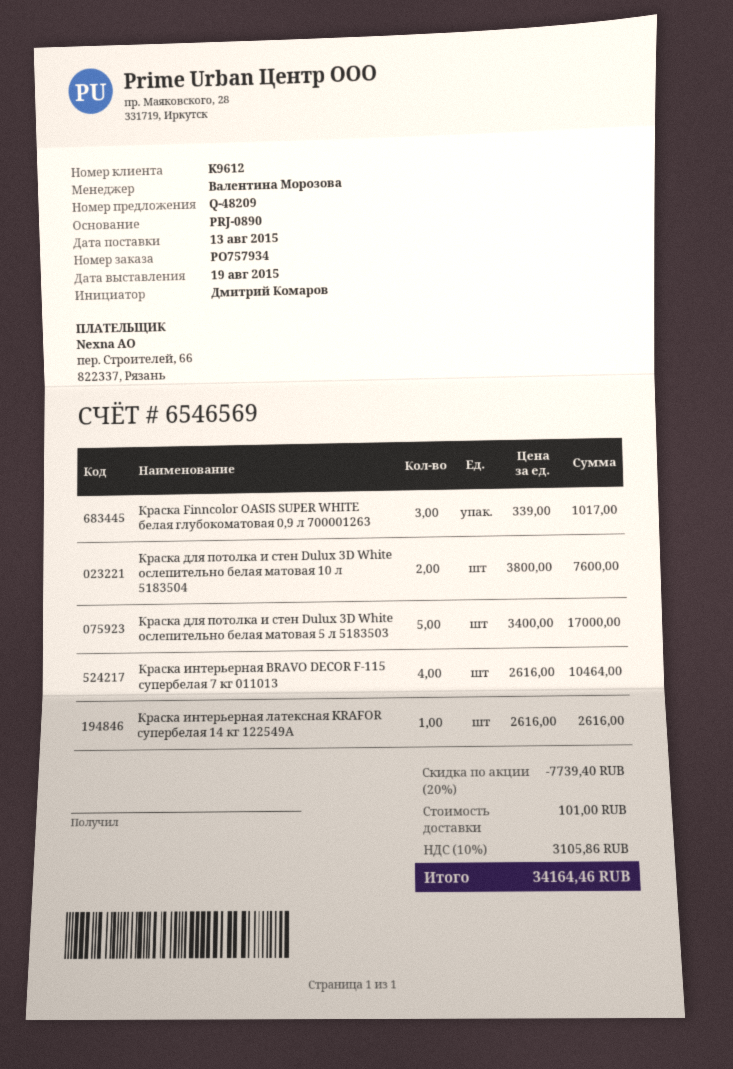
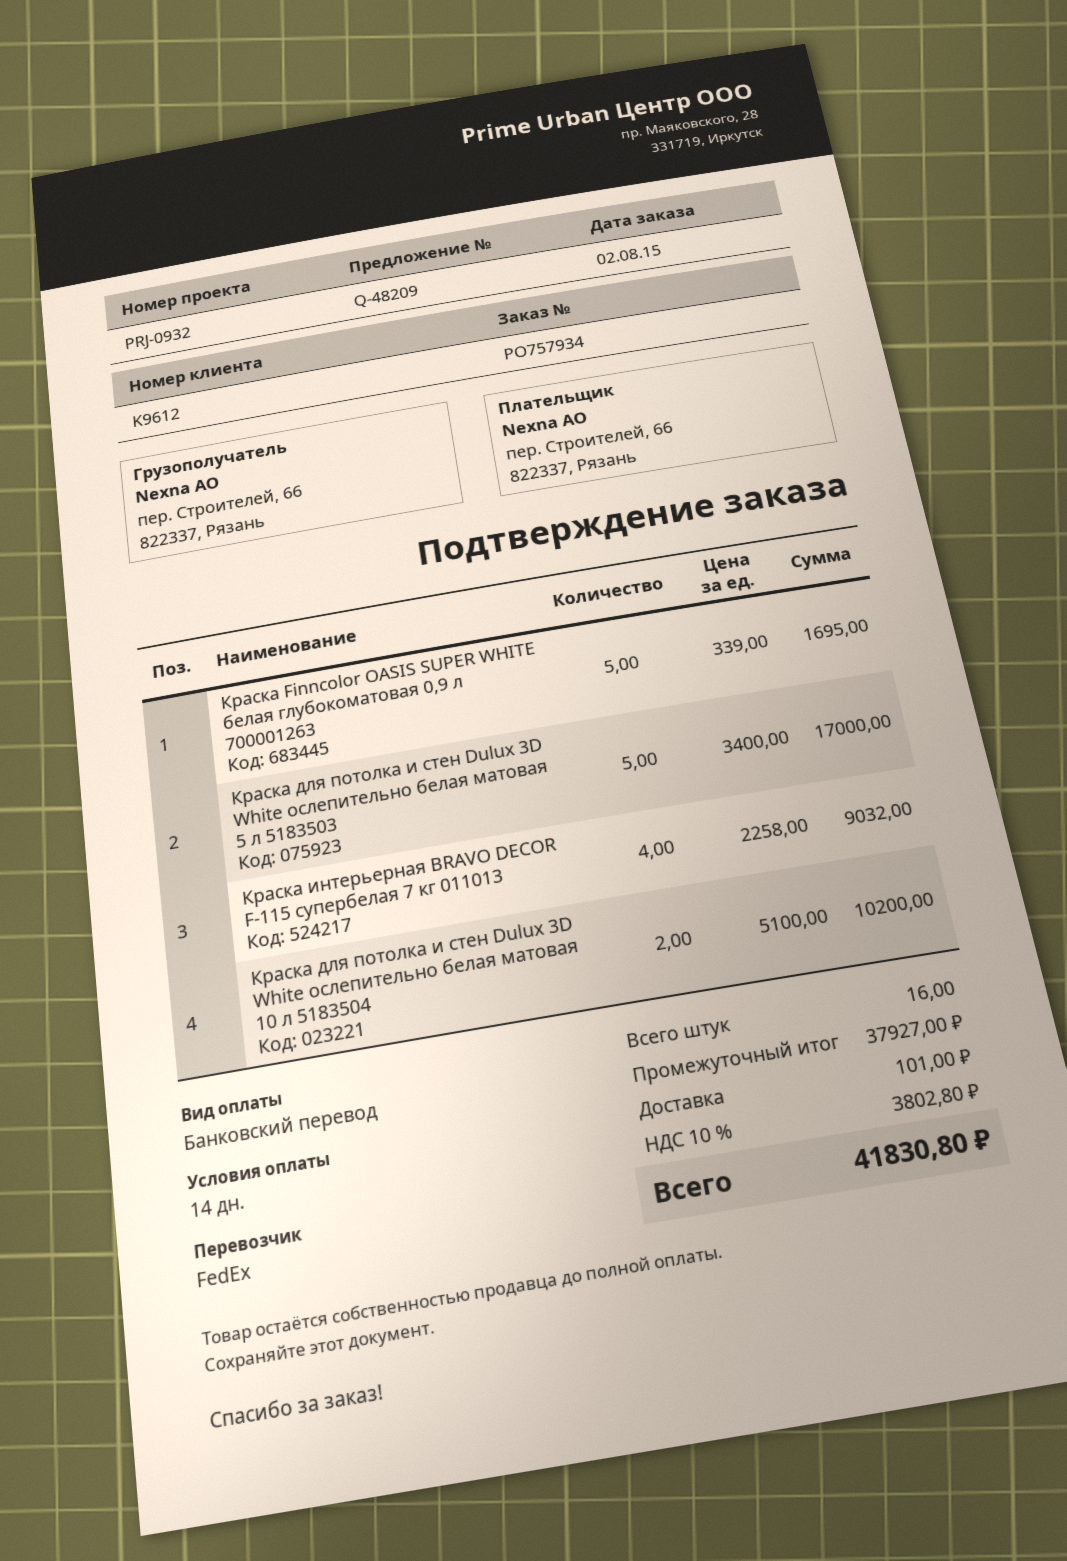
reference: PRJ-0890 -> PRJ-0932
Краска Finncolor OASIS SUPER WHITE белая глубокоматовая 0,9 л 700001263: 3 x 339.00 = 1017.00 -> 5 x 339.00 = 1695.00
Краска для потолка и стен Dulux 3D White ослепительно белая матовая 10 л 5183504: 2 x 3800.00 = 7600.00 -> 2 x 5100.00 = 10200.00
Краска интерьерная BRAVO DECOR F-115 супербелая 7 кг 011013: 4 x 2616.00 = 10464.00 -> 4 x 2258.00 = 9032.00
Краска интерьерная латексная KRAFOR супербелая 14 кг 122549А: 1 x 2616.00 = 2616.00 -> none
discount: 20% = 7739.40 -> none
tax: 10% = 3105.86 -> 10% = 3802.80
total: 34164.46 -> 41830.80

